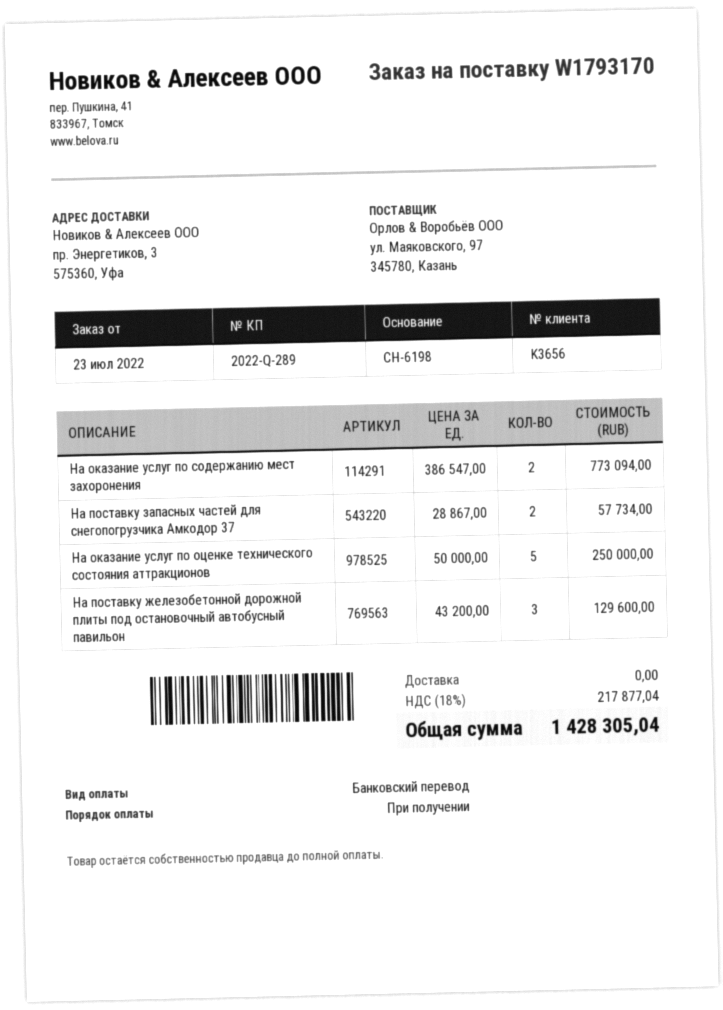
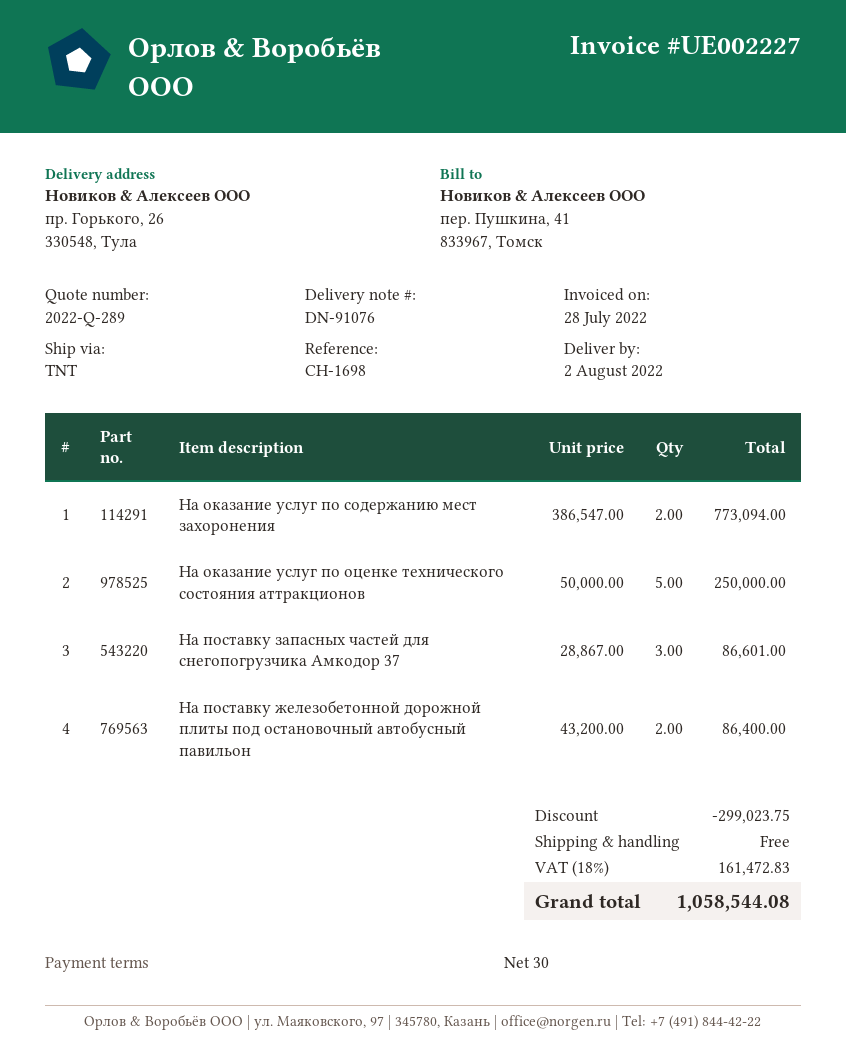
payment terms: on receipt -> 30 days
reference: CH-6198 -> CH-1698
ship to: пр. Энергетиков, 3, 575360, Уфа -> пр. Горького, 26, 330548, Тула
На поставку запасных частей для снегопогрузчика Амкодор 37: 2 x 28867.00 = 57734.00 -> 3 x 28867.00 = 86601.00
На поставку железобетонной дорожной плиты под остановочный автобусный павильон: 3 x 43200.00 = 129600.00 -> 2 x 43200.00 = 86400.00
discount: none -> 299023.75
tax: 18% = 217877.04 -> 18% = 161472.83
total: 1428305.04 -> 1058544.08

